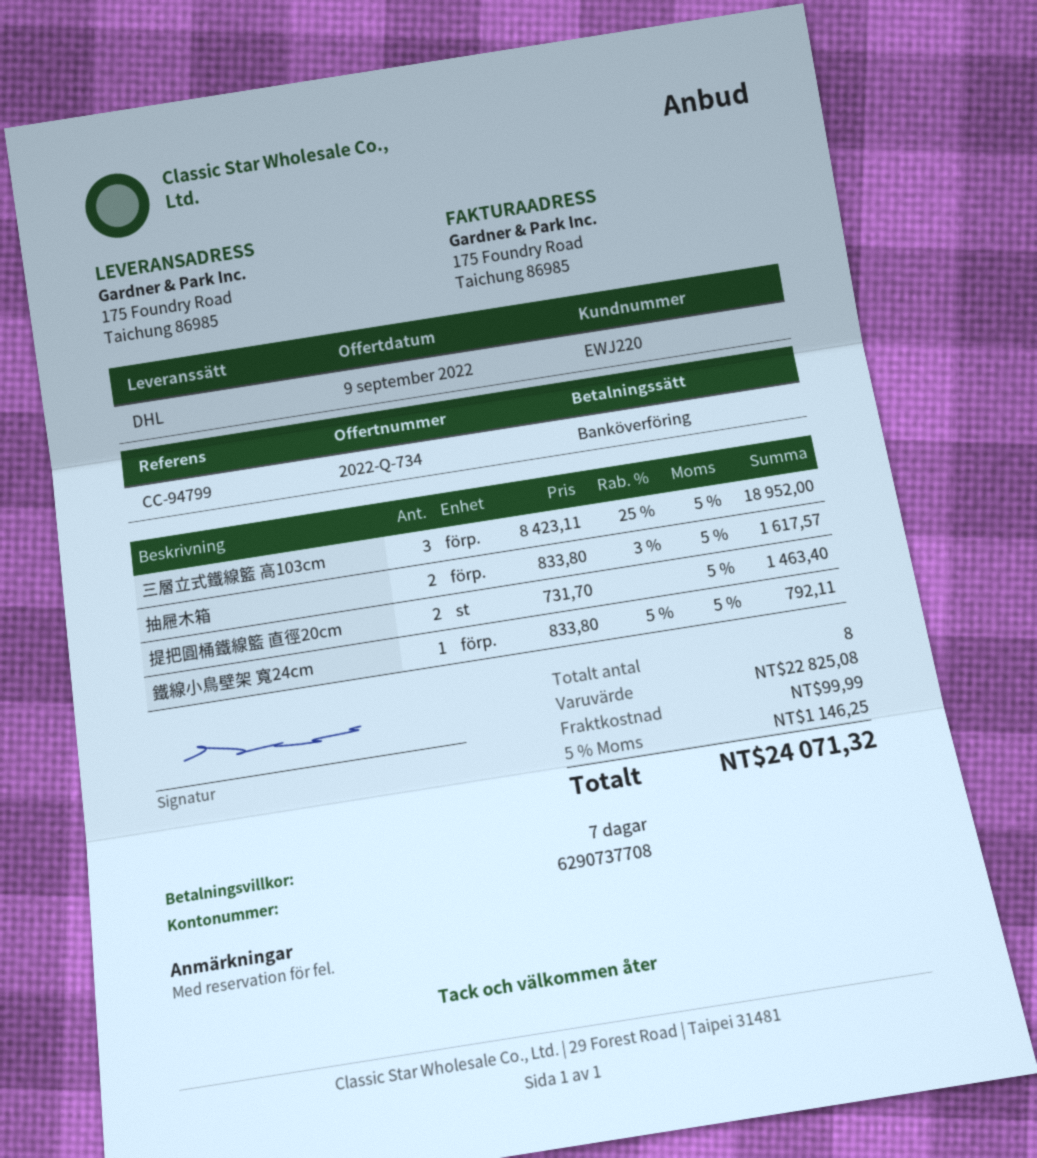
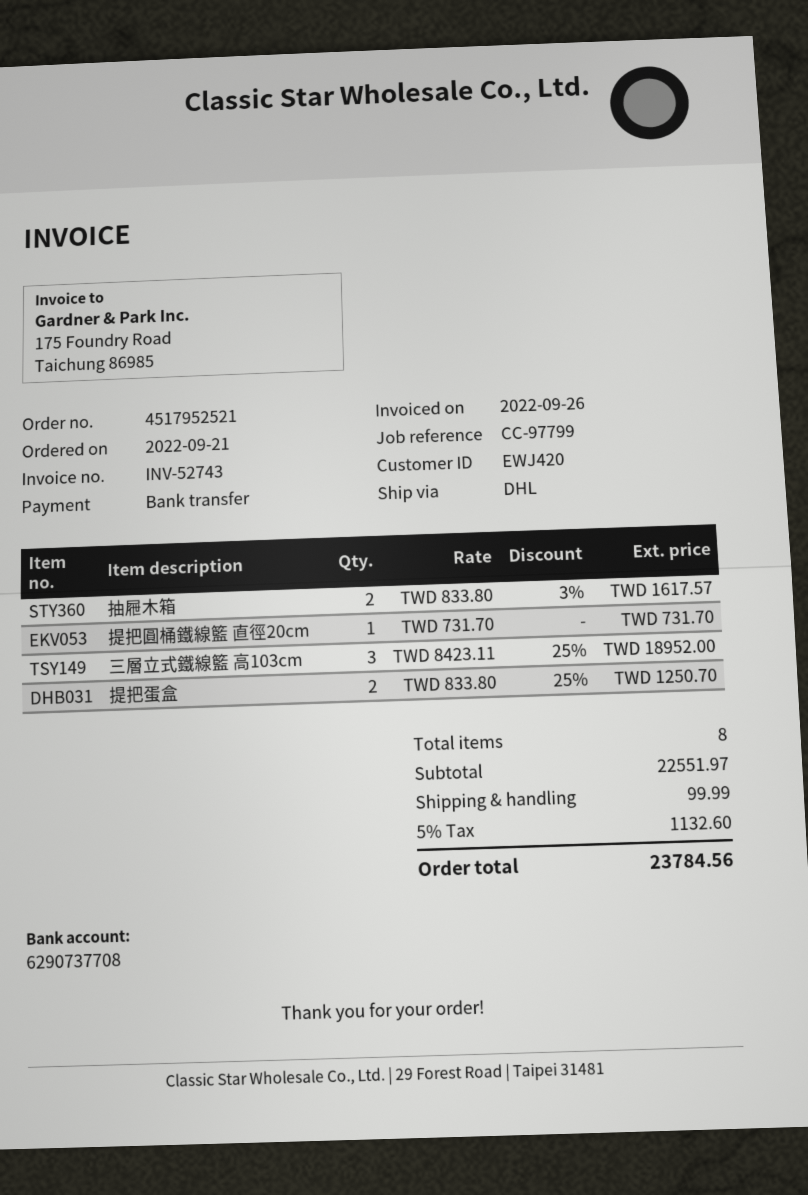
customer number: EWJ220 -> EWJ420
reference: CC-94799 -> CC-97799
提把圓桶鐵線籃 直徑20cm: 2 x 731.70 = 1463.40 -> 1 x 731.70 = 731.70
鐵線小鳥壁架 寬24cm: 1 x 833.80 - 5% = 792.11 -> none
提把蛋盒: none -> 2 x 833.80 - 25% = 1250.70
subtotal: 22825.08 -> 22551.97
tax: 5% = 1146.25 -> 5% = 1132.60
total: 24071.32 -> 23784.56

